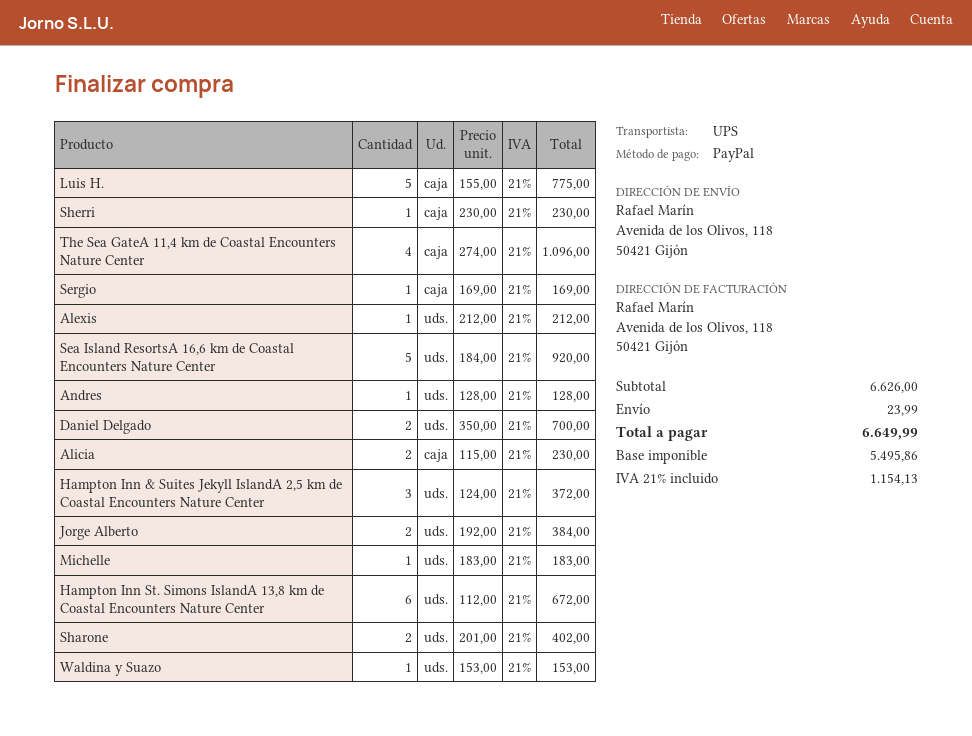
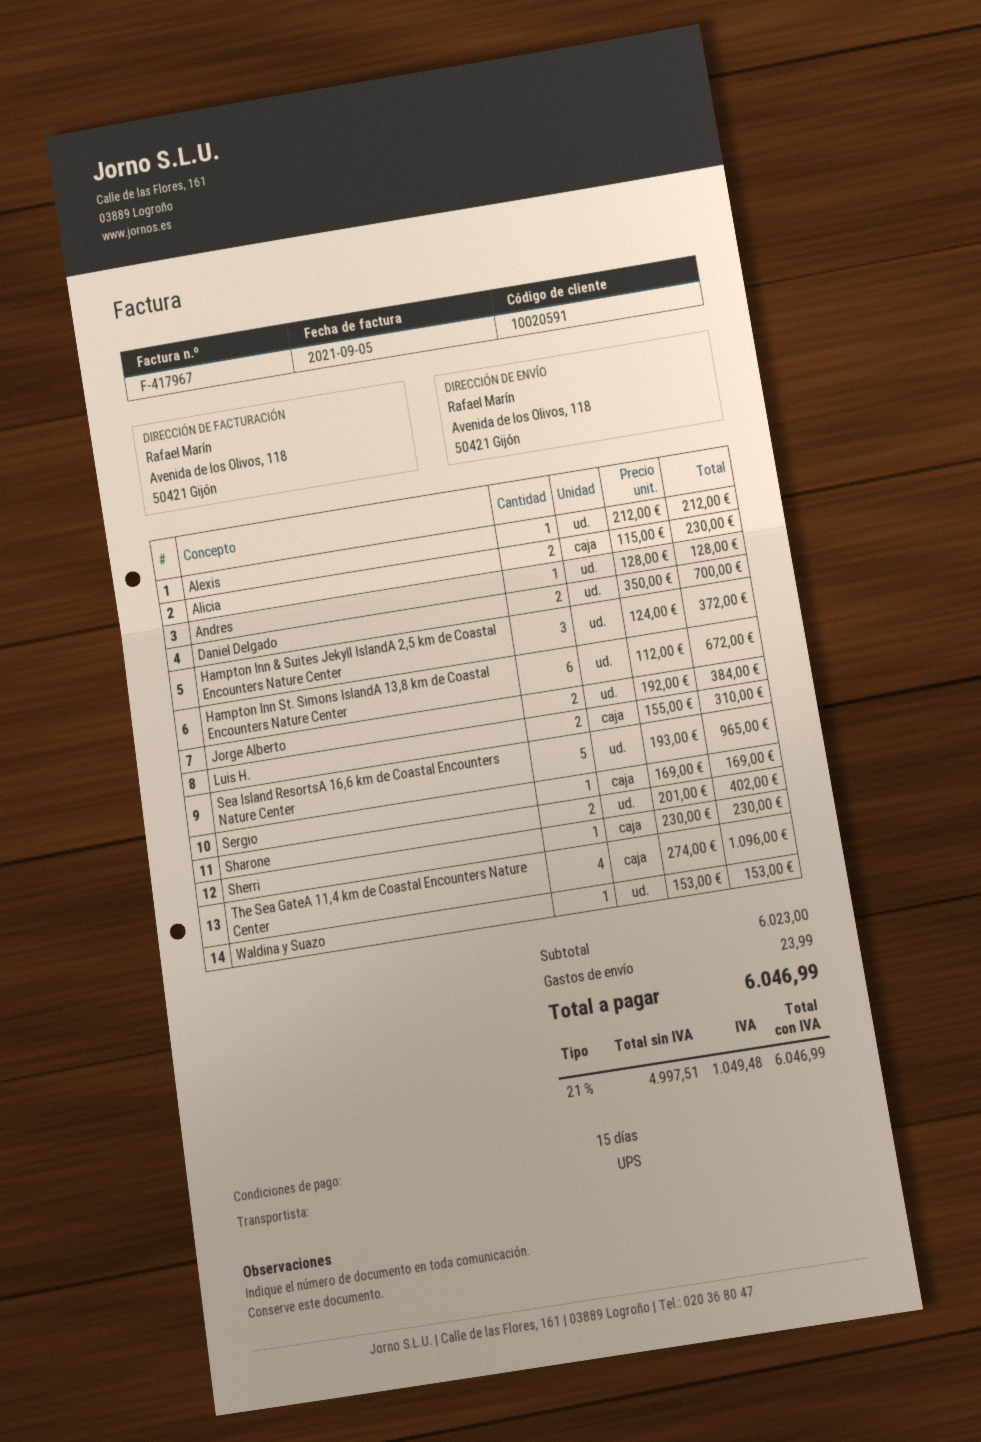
Luis H.: 5 x 155.00 = 775.00 -> 2 x 155.00 = 310.00
Sea Island ResortsA 16,6 km de Coastal Encounters Nature Center: 5 x 184.00 = 920.00 -> 5 x 193.00 = 965.00
Michelle: 1 x 183.00 = 183.00 -> none
subtotal: 6626.00 -> 6023.00
net: 5495.86 -> 4997.51
tax: 21% = 1154.13 -> 21% = 1049.48
total: 6649.99 -> 6046.99

